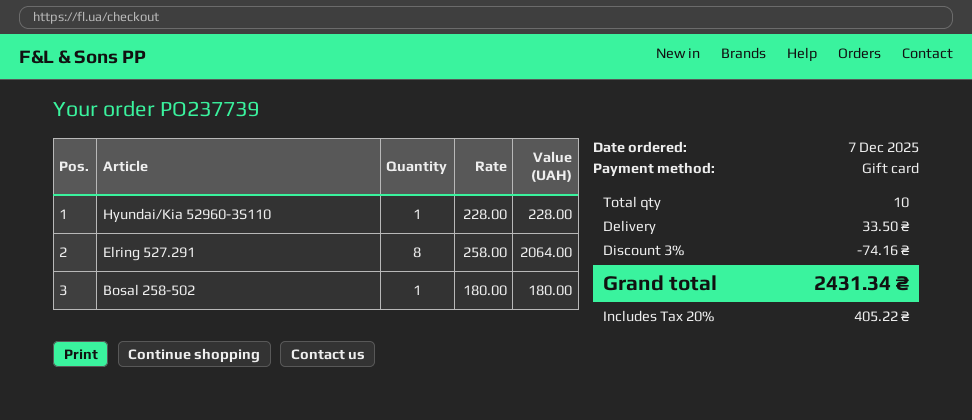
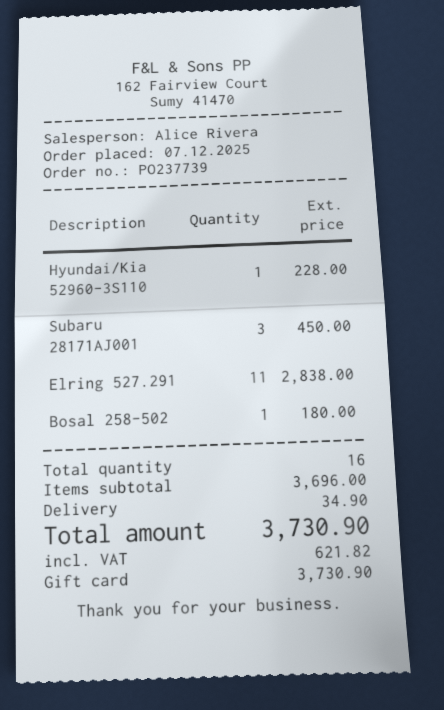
Elring 527.291: 8 for 2064.00 -> 11 for 2838.00
Subaru 28171AJ001: none -> 3 for 450.00
total quantity: 10 -> 16
discount: 3% = 74.16 -> none
shipping: 33.50 -> 34.90
tax: 405.22 -> 621.82
total: 2431.34 -> 3730.90

